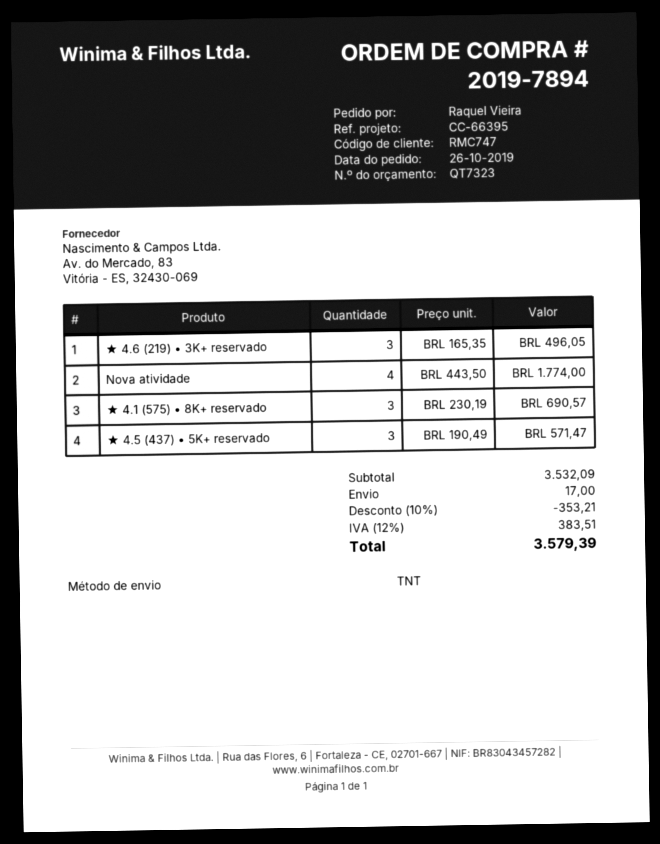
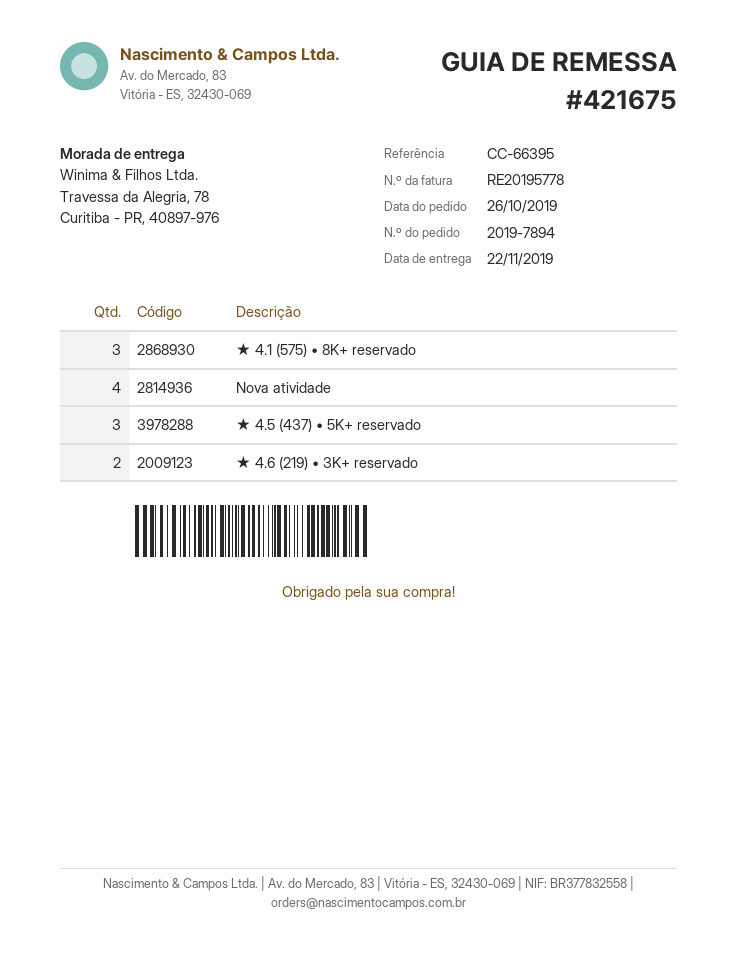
★ 4.6 (219) • 3K+ reservado: 3 -> 2

